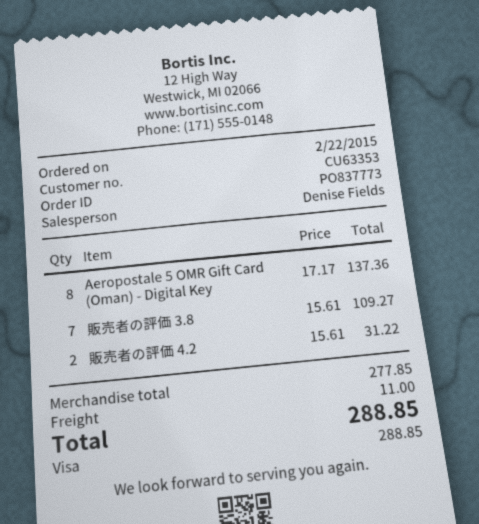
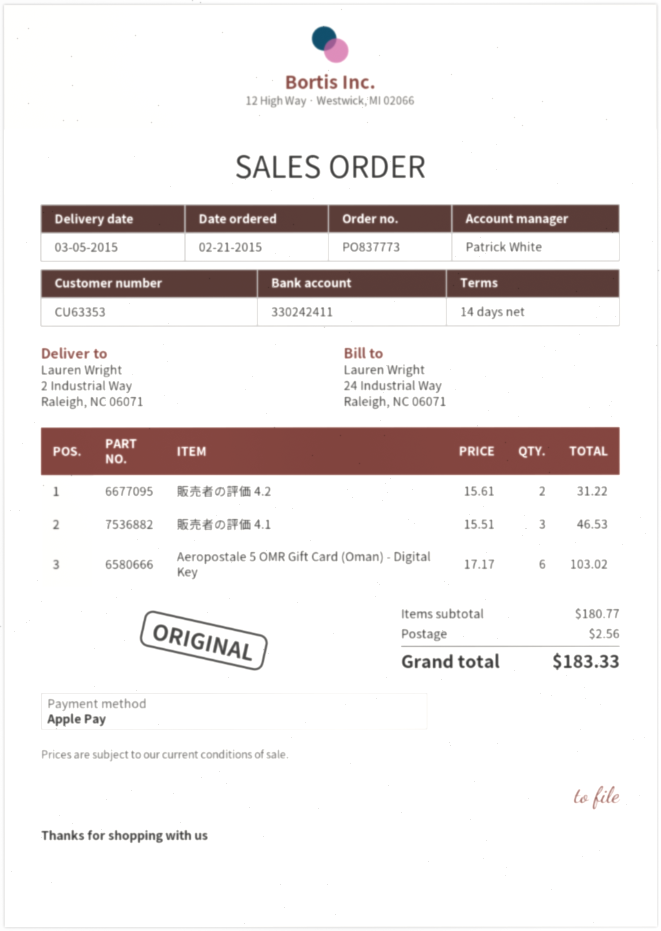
order date: 2015-02-22 -> 2015-02-21
sales rep: Denise Fields -> Patrick White
payment method: Visa -> Apple Pay
Aeropostale 5 OMR Gift Card (Oman) - Digital Key: 8 x 17.17 = 137.36 -> 6 x 17.17 = 103.02
販売者の評価 3.8: 7 x 15.61 = 109.27 -> none
販売者の評価 4.1: none -> 3 x 15.51 = 46.53
subtotal: 277.85 -> 180.77
shipping: 11.00 -> 2.56
total: 288.85 -> 183.33

